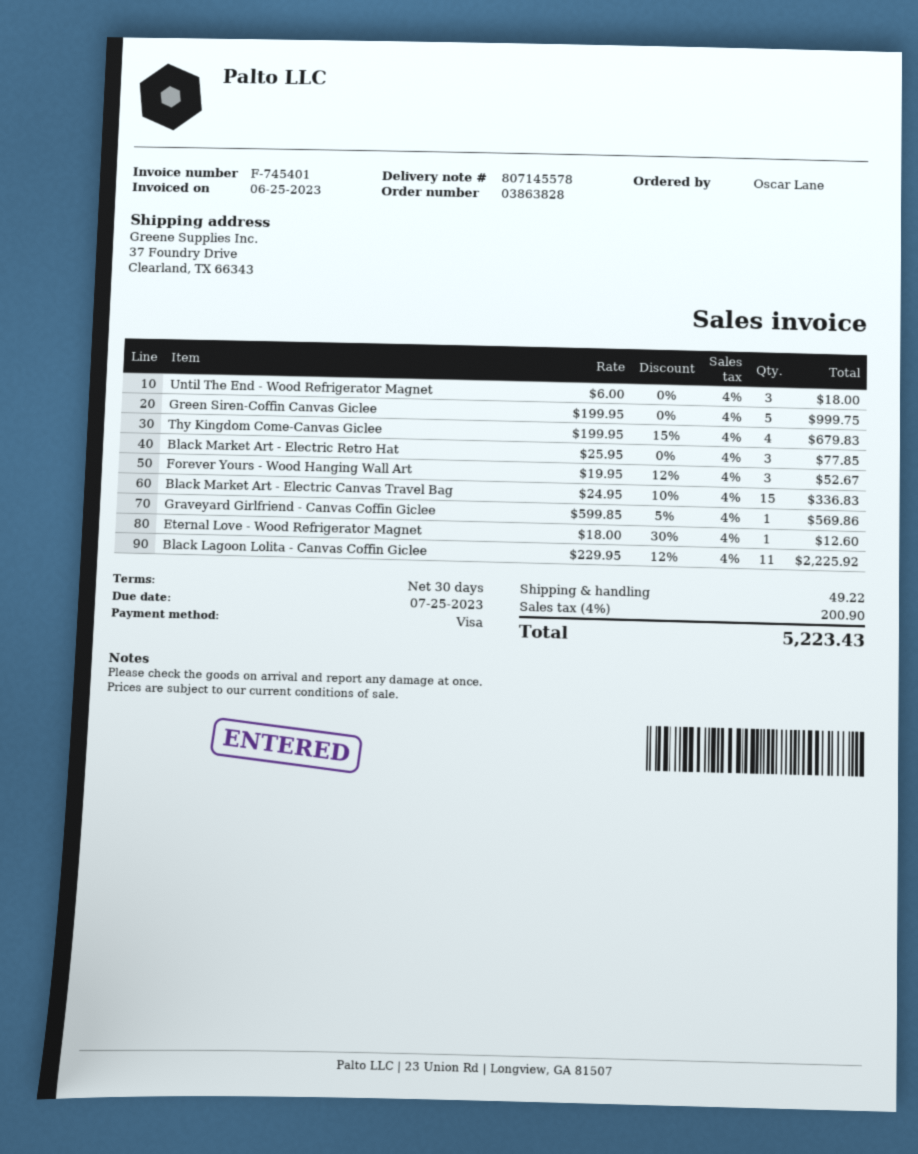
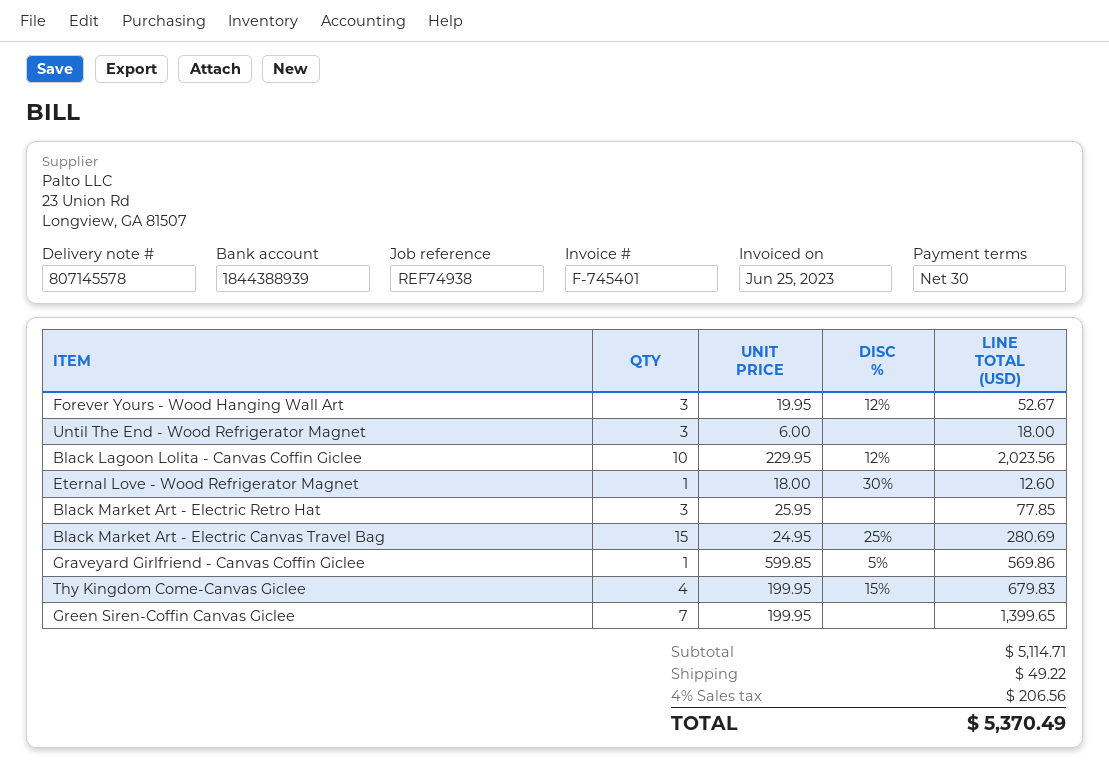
Green Siren-Coffin Canvas Giclee: 5 x 199.95 = 999.75 -> 7 x 199.95 = 1399.65
Black Market Art - Electric Canvas Travel Bag: 15 x 24.95 - 10% = 336.83 -> 15 x 24.95 - 25% = 280.69
Black Lagoon Lolita - Canvas Coffin Giclee: 11 x 229.95 - 12% = 2225.92 -> 10 x 229.95 - 12% = 2023.56
tax: 4% = 200.90 -> 4% = 206.56
total: 5223.43 -> 5370.49

